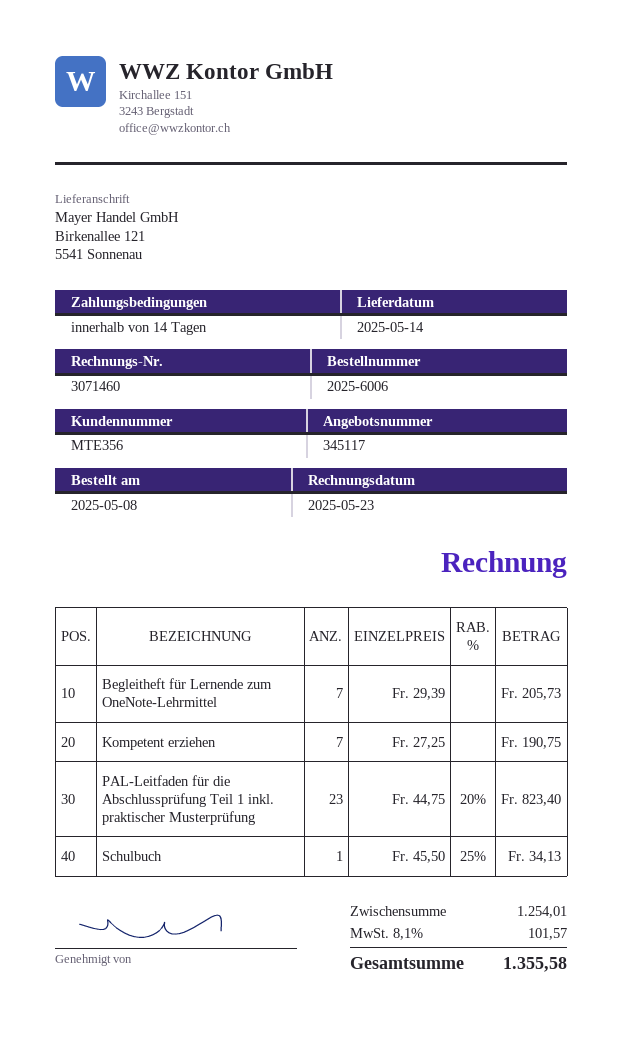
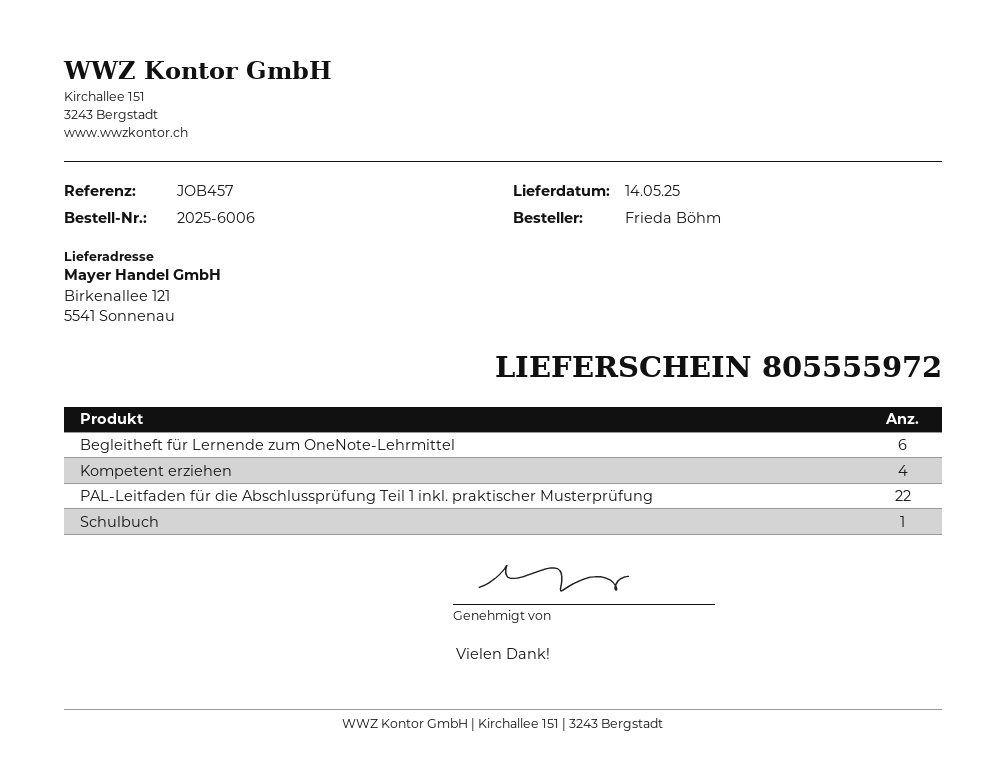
Begleitheft für Lernende zum OneNote-Lehrmittel: 7 -> 6
Kompetent erziehen: 7 -> 4
PAL-Leitfaden für die Abschlussprüfung Teil 1 inkl. praktischer Musterprüfung: 23 -> 22

